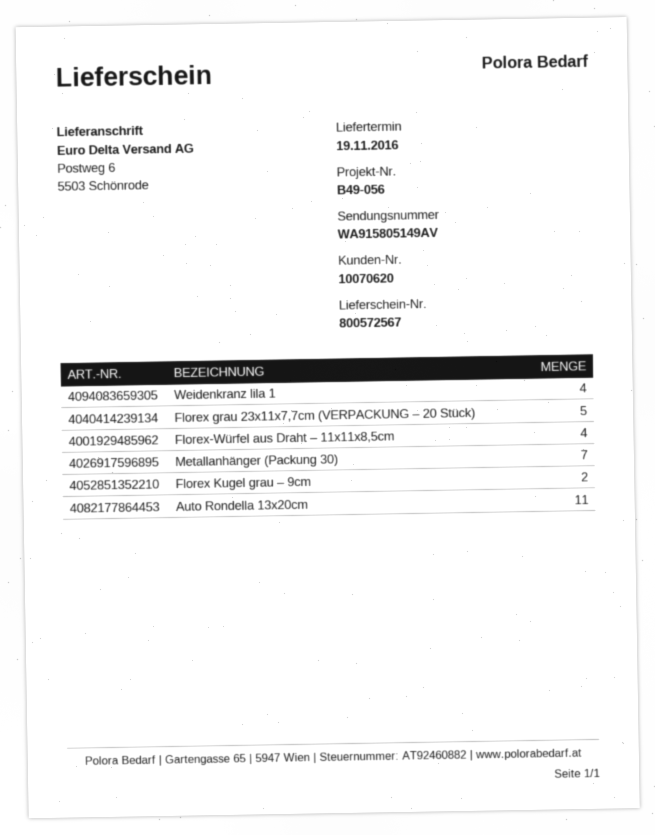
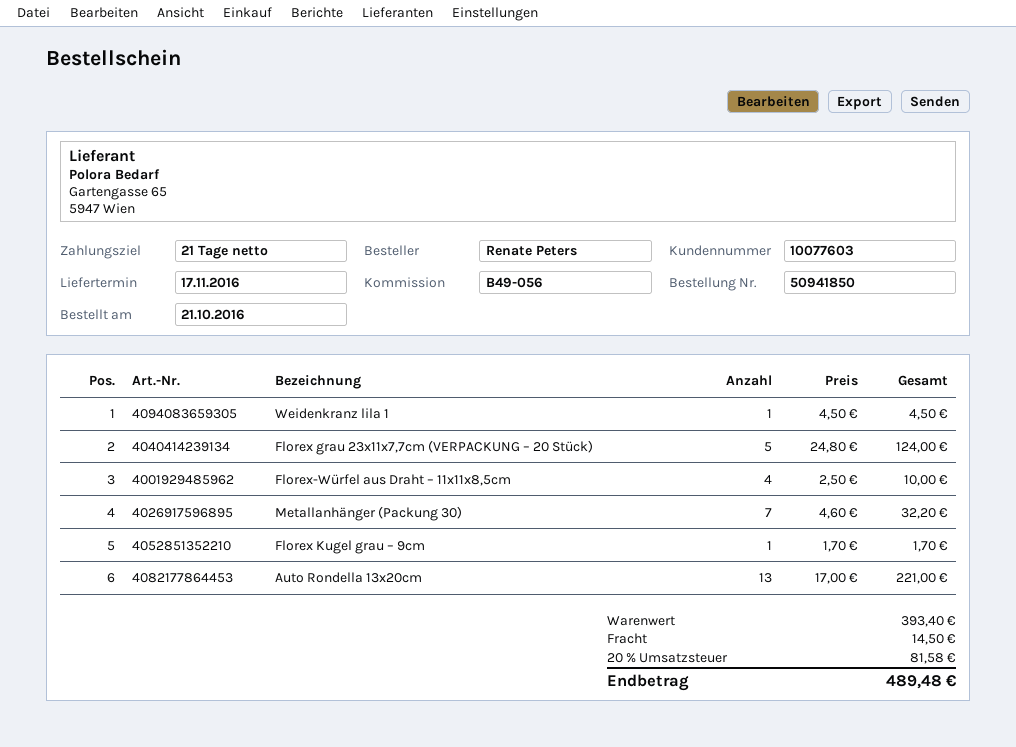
delivery date: 2016-11-19 -> 2016-11-17
customer number: 10070620 -> 10077603
Weidenkranz lila 1: 4 -> 1
Florex Kugel grau – 9cm: 2 -> 1
Auto Rondella 13x20cm: 11 -> 13

